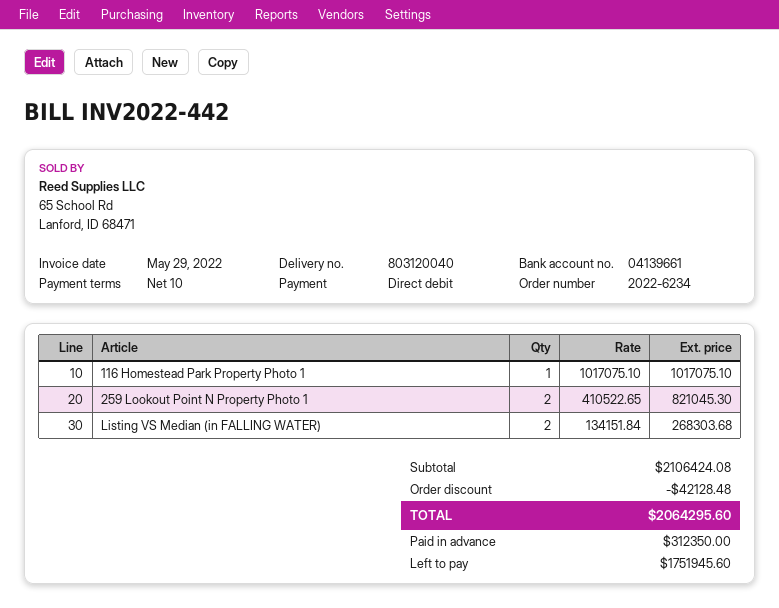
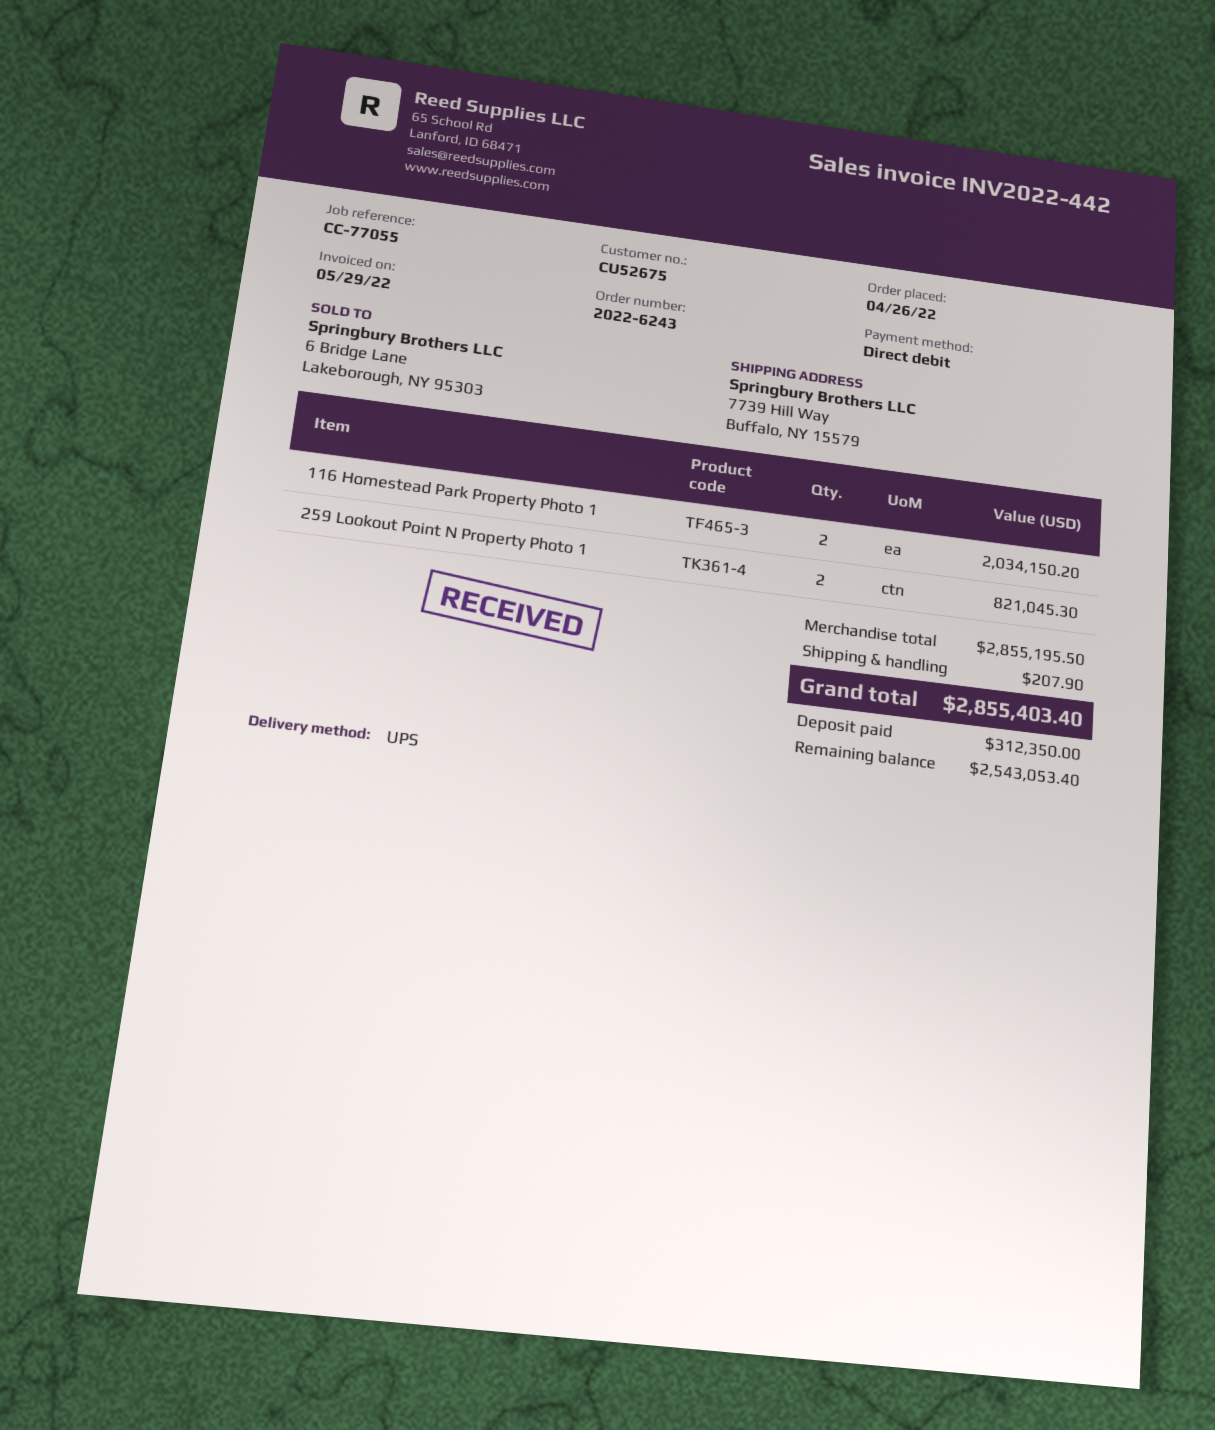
order number: 2022-6234 -> 2022-6243
116 Homestead Park Property Photo 1: 1 for 1017075.10 -> 2 for 2034150.20
Listing VS Median (in FALLING WATER): 2 for 268303.68 -> none
subtotal: 2106424.08 -> 2855195.50
discount: 42128.48 -> none
shipping: none -> 207.90
total: 2064295.60 -> 2855403.40
balance: 1751945.60 -> 2543053.40

